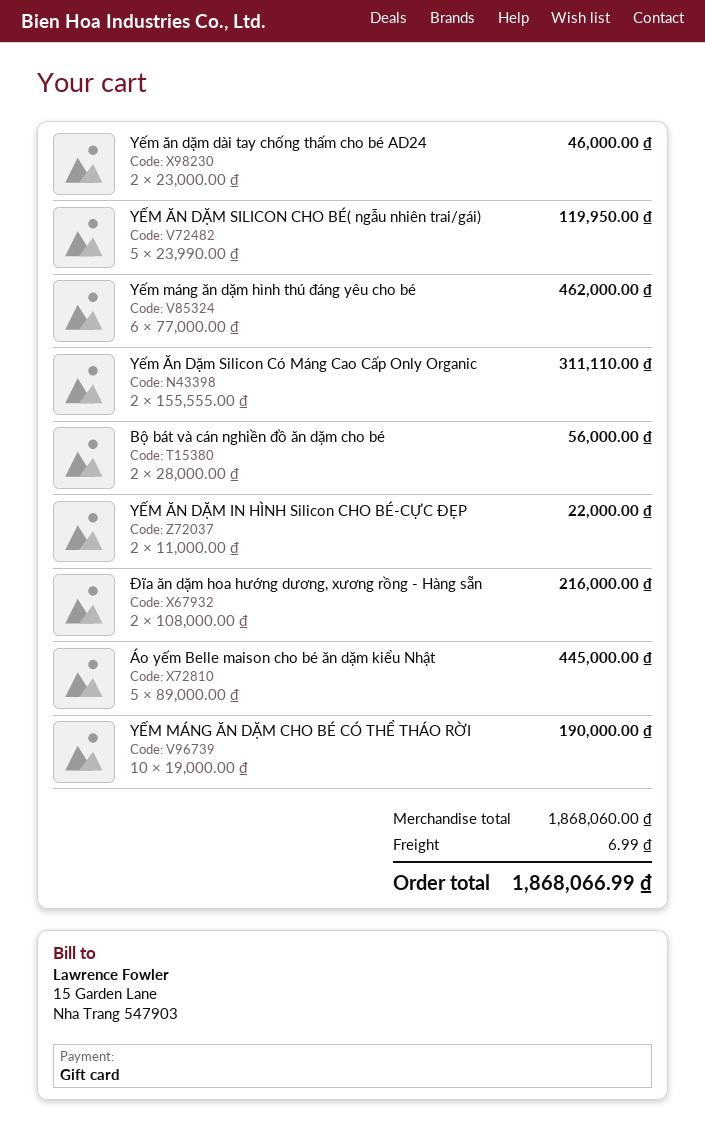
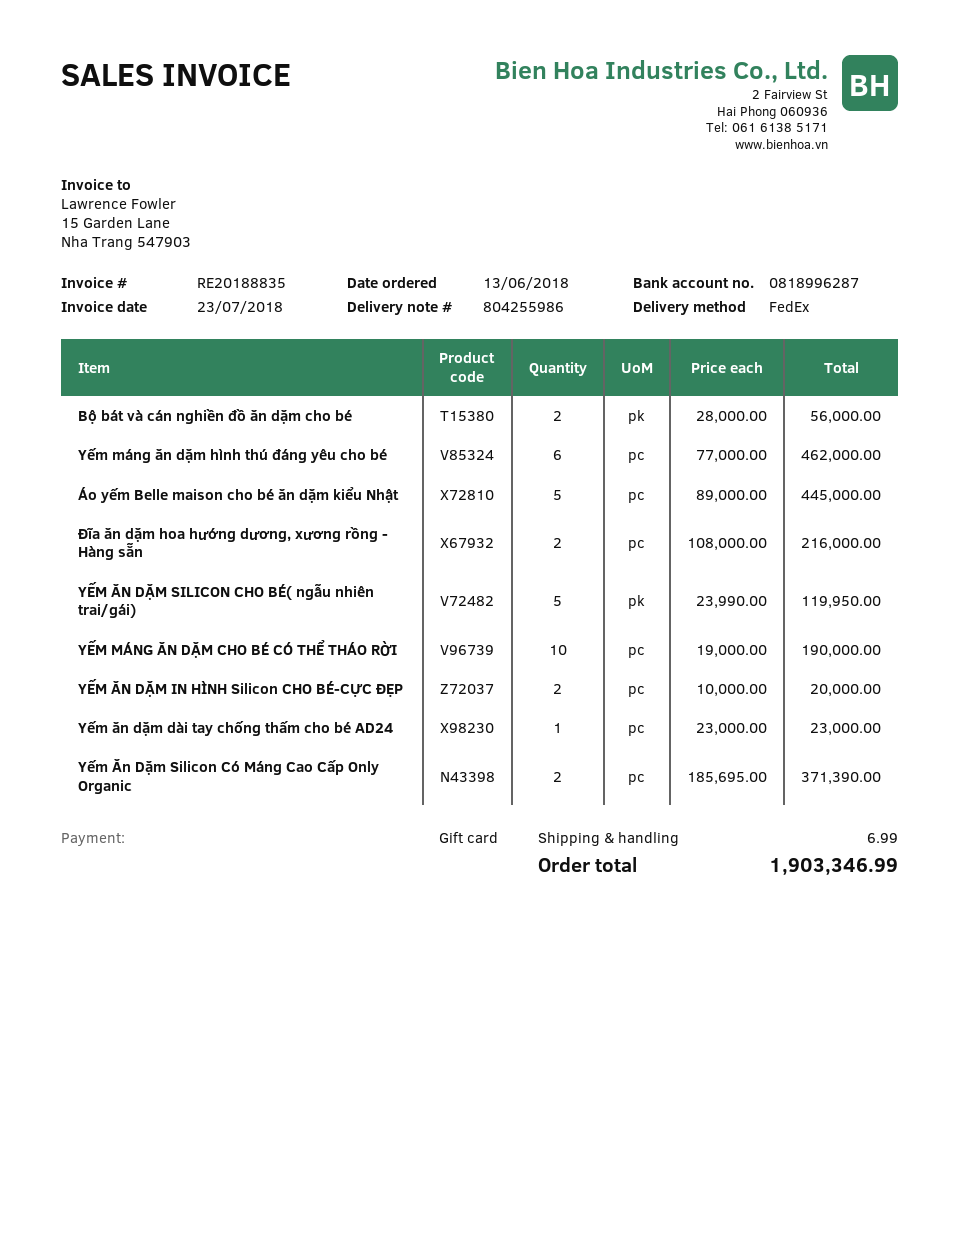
Yếm ăn dặm dài tay chống thấm cho bé AD24: 2 x 23000.00 = 46000.00 -> 1 x 23000.00 = 23000.00
Yếm Ăn Dặm Silicon Có Máng Cao Cấp Only Organic: 2 x 155555.00 = 311110.00 -> 2 x 185695.00 = 371390.00
YẾM ĂN DẶM IN HÌNH Silicon CHO BÉ-CỰC ĐẸP: 2 x 11000.00 = 22000.00 -> 2 x 10000.00 = 20000.00
total: 1868066.99 -> 1903346.99

